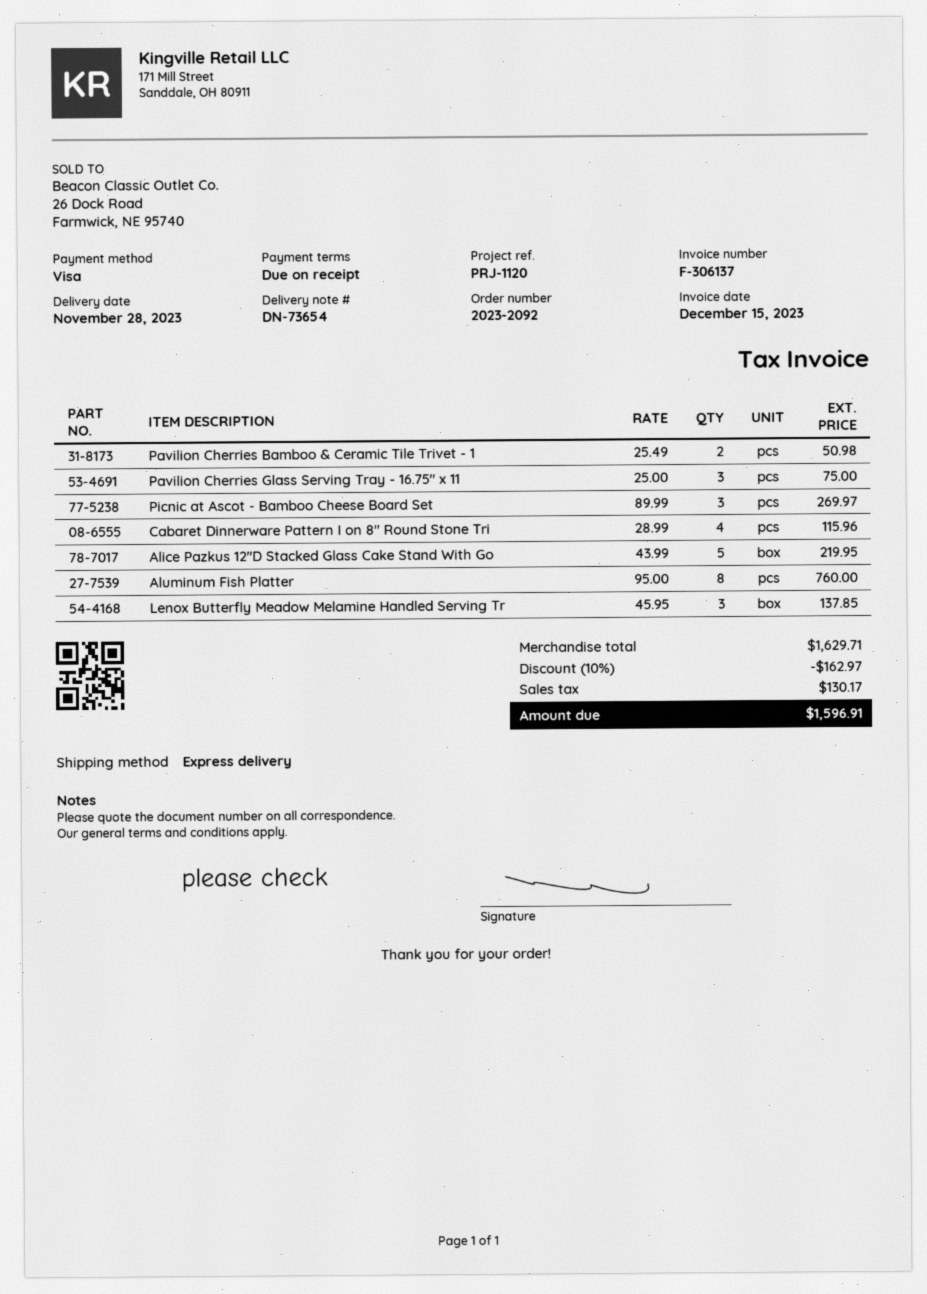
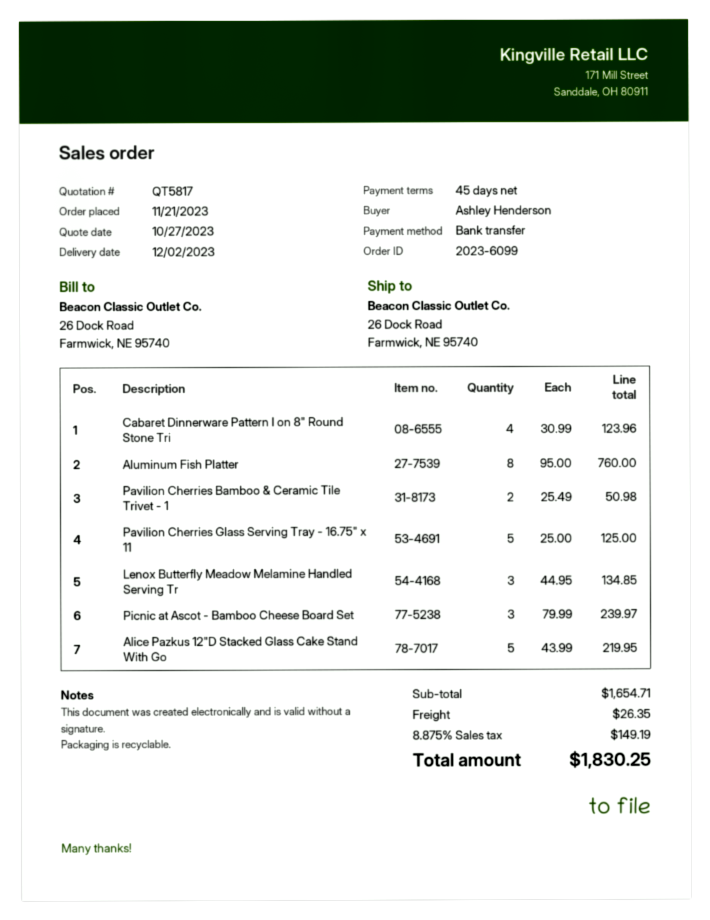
order number: 2023-2092 -> 2023-6099
delivery date: 2023-11-28 -> 2023-12-02
payment terms: on receipt -> 45 days
payment method: Visa -> bank transfer
Pavilion Cherries Glass Serving Tray - 16.75" x 11: 3 x 25.00 = 75.00 -> 5 x 25.00 = 125.00
Picnic at Ascot - Bamboo Cheese Board Set: 3 x 89.99 = 269.97 -> 3 x 79.99 = 239.97
Cabaret Dinnerware Pattern I on 8" Round Stone Tri: 4 x 28.99 = 115.96 -> 4 x 30.99 = 123.96
Lenox Butterfly Meadow Melamine Handled Serving Tr: 3 x 45.95 = 137.85 -> 3 x 44.95 = 134.85
subtotal: 1629.71 -> 1654.71
discount: 10% = 162.97 -> none
shipping: none -> 26.35
tax: 130.17 -> 149.19
total: 1596.91 -> 1830.25

